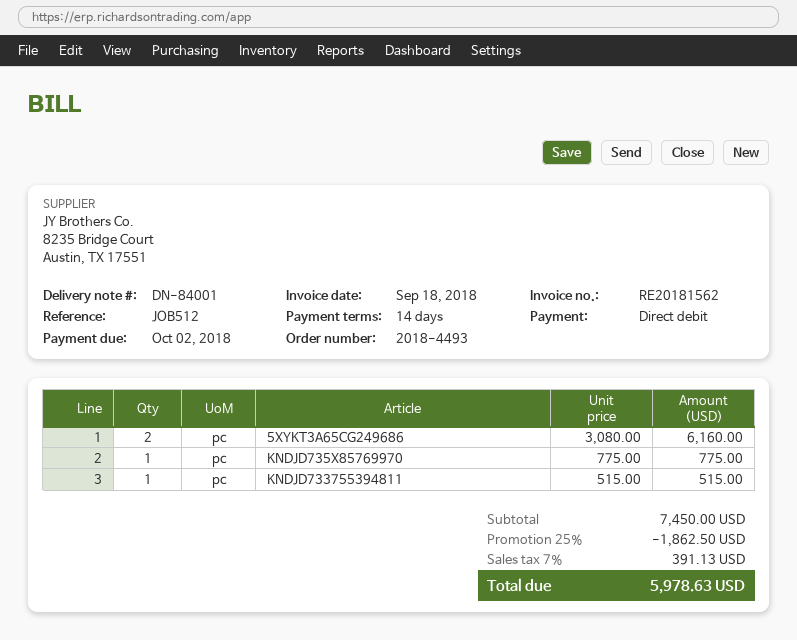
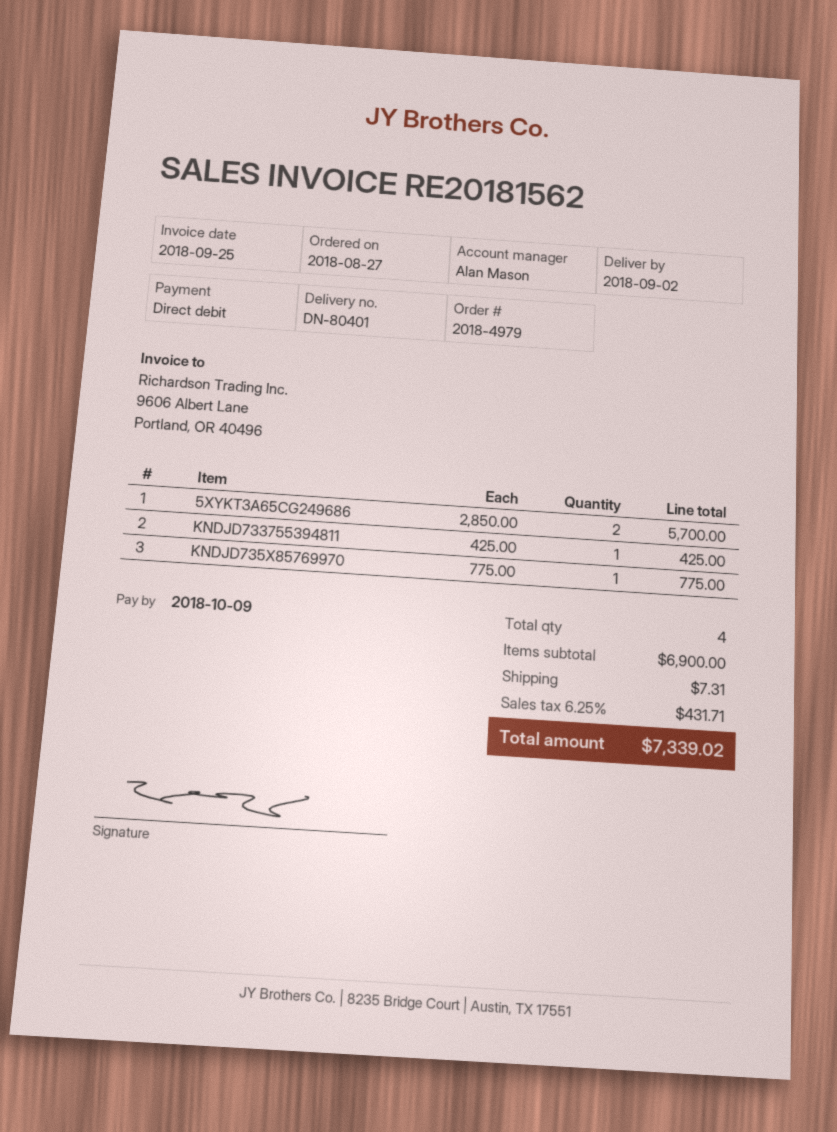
order number: 2018-4493 -> 2018-4979
delivery note number: DN-84001 -> DN-80401
invoice date: 2018-09-18 -> 2018-09-25
due date: 2018-10-02 -> 2018-10-09
5XYKT3A65CG249686: 2 x 3080.00 = 6160.00 -> 2 x 2850.00 = 5700.00
KNDJD733755394811: 1 x 515.00 = 515.00 -> 1 x 425.00 = 425.00
subtotal: 7450.00 -> 6900.00
discount: 25% = 1862.50 -> none
shipping: none -> 7.31
tax: 7% = 391.13 -> 6.25% = 431.71
total: 5978.63 -> 7339.02

